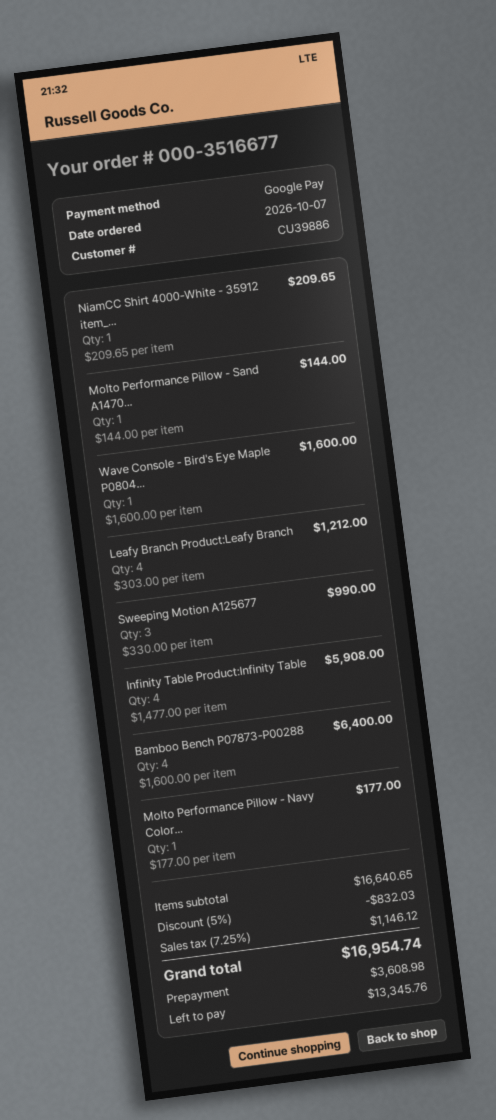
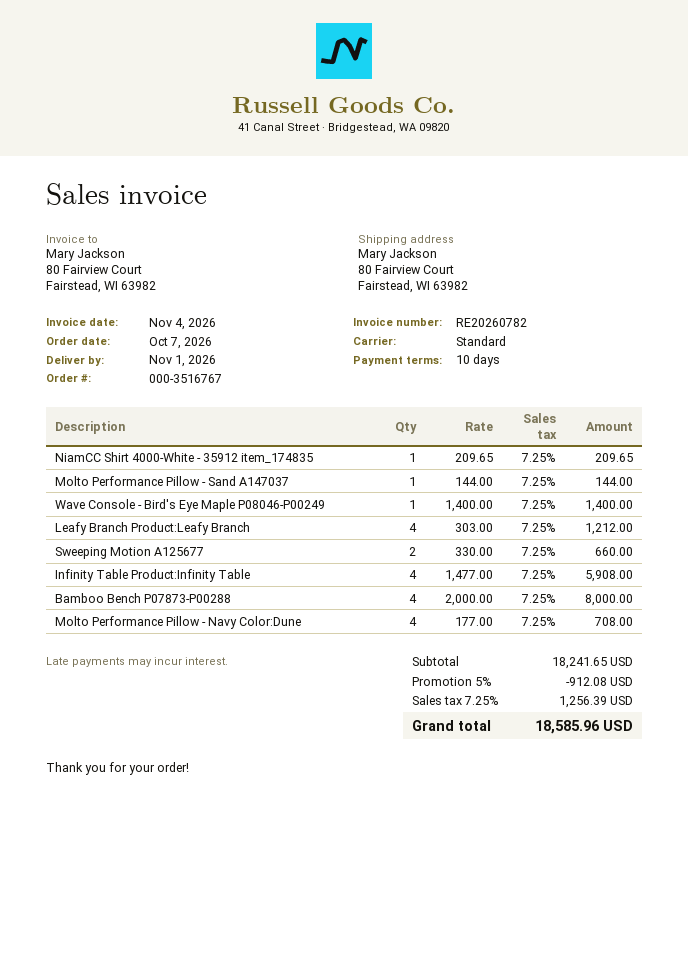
order number: 000-3516677 -> 000-3516767
Wave Console - Bird's Eye Maple P0804...: 1 x 1600.00 = 1600.00 -> 1 x 1400.00 = 1400.00
Sweeping Motion A125677: 3 x 330.00 = 990.00 -> 2 x 330.00 = 660.00
Bamboo Bench P07873-P00288: 4 x 1600.00 = 6400.00 -> 4 x 2000.00 = 8000.00
Molto Performance Pillow - Navy Color...: 1 x 177.00 = 177.00 -> 4 x 177.00 = 708.00
subtotal: 16640.65 -> 18241.65
discount: 5% = 832.03 -> 5% = 912.08
tax: 7.25% = 1146.12 -> 7.25% = 1256.39
total: 16954.74 -> 18585.96

